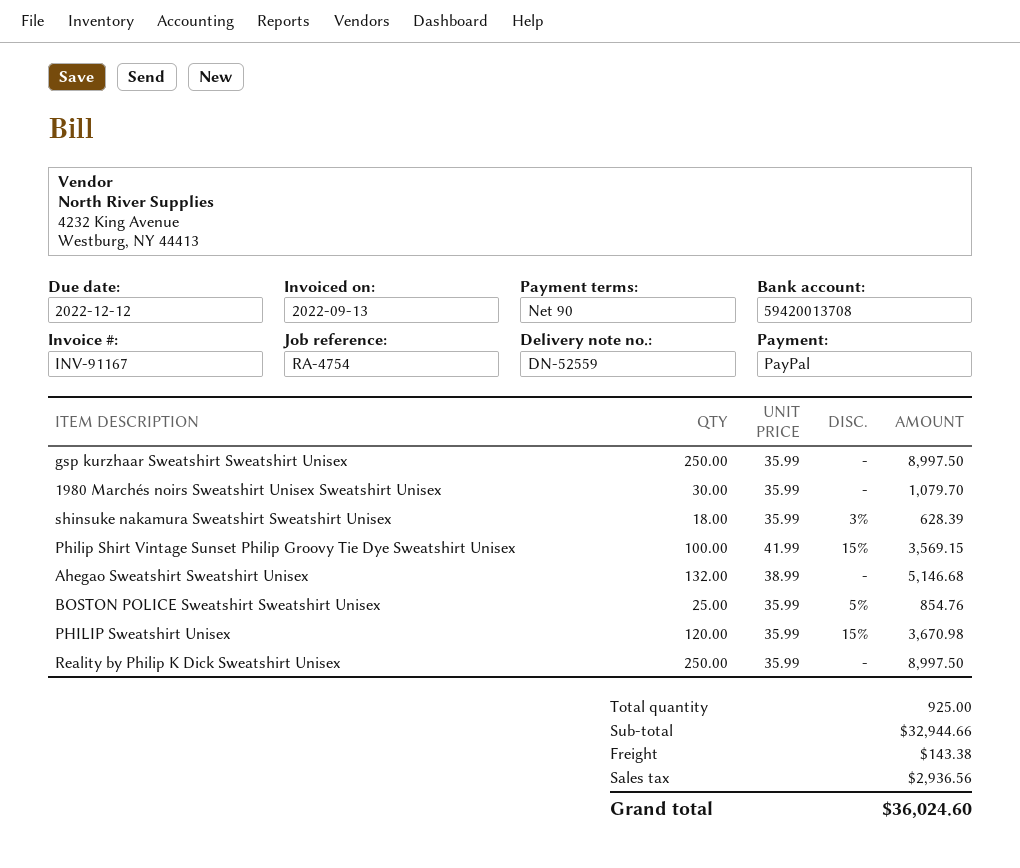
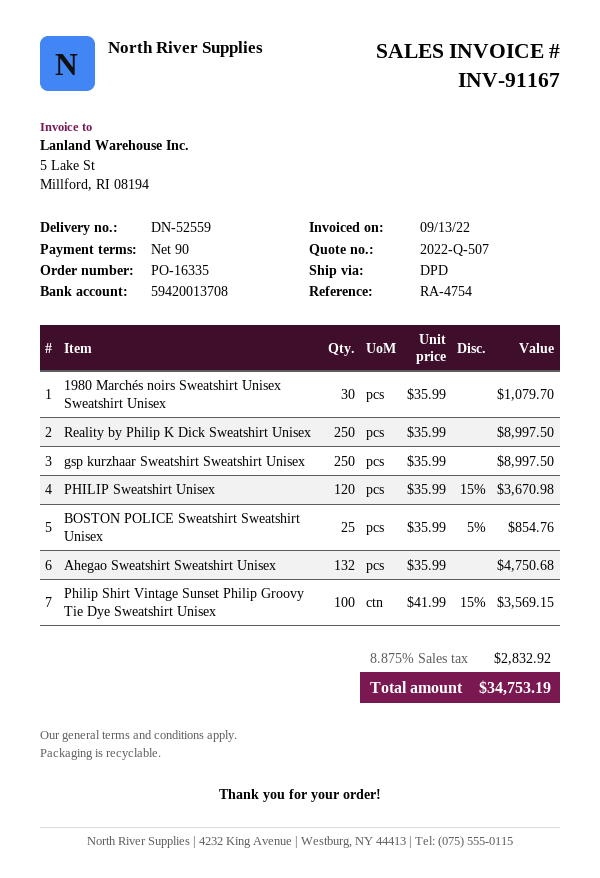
shinsuke nakamura Sweatshirt Sweatshirt Unisex: 18 x 35.99 - 3% = 628.39 -> none
Ahegao Sweatshirt Sweatshirt Unisex: 132 x 38.99 = 5146.68 -> 132 x 35.99 = 4750.68
shipping: 143.38 -> none
tax: 2936.56 -> 2832.92
total: 36024.60 -> 34753.19

